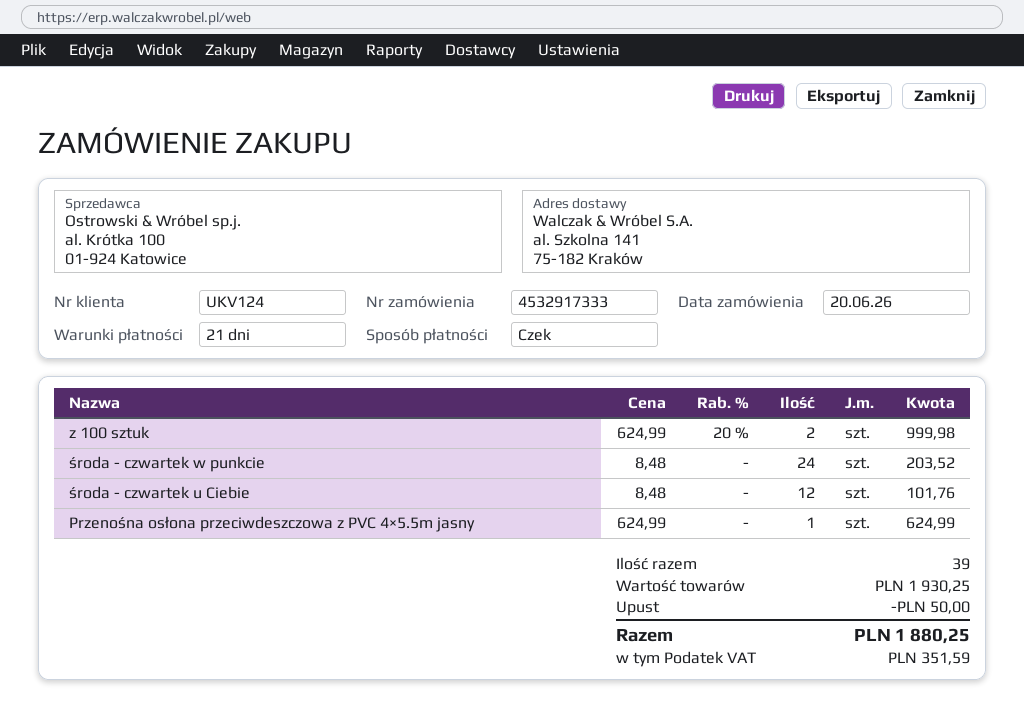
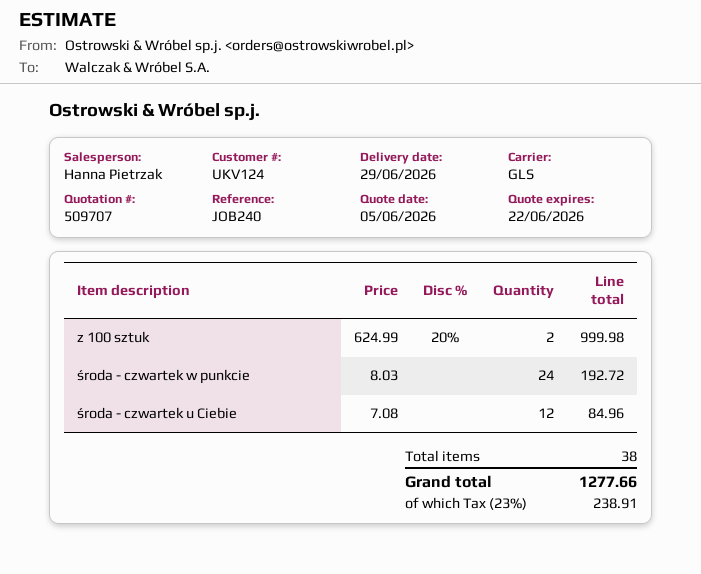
środa - czwartek w punkcie: 24 x 8.48 = 203.52 -> 24 x 8.03 = 192.72
środa - czwartek u Ciebie: 12 x 8.48 = 101.76 -> 12 x 7.08 = 84.96
Przenośna osłona przeciwdeszczowa z PVC 4×5.5m jasny: 1 x 624.99 = 624.99 -> none
total quantity: 39 -> 38
discount: 50.00 -> none
tax: 351.59 -> 238.91
total: 1880.25 -> 1277.66

